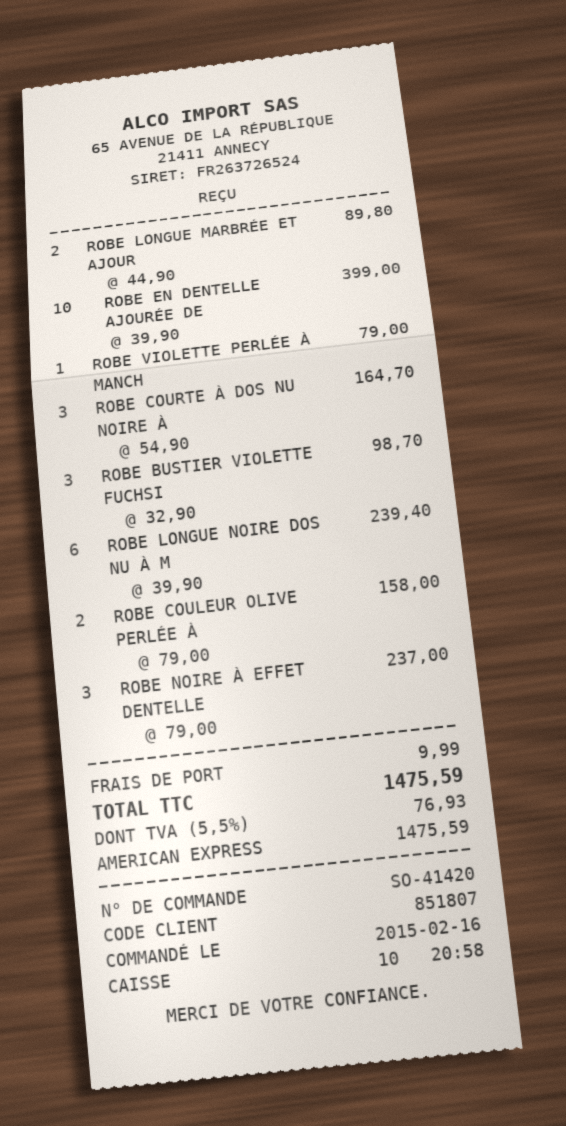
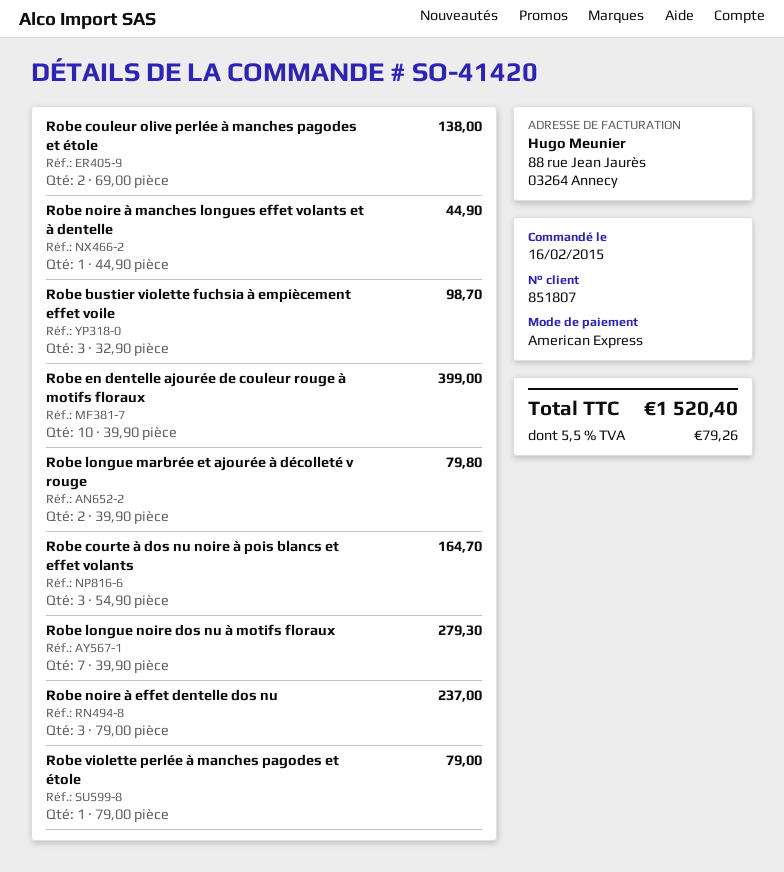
ROBE LONGUE MARBRÉE ET AJOUR: 2 x 44.90 = 89.80 -> 2 x 39.90 = 79.80
ROBE LONGUE NOIRE DOS NU À M: 6 x 39.90 = 239.40 -> 7 x 39.90 = 279.30
ROBE COULEUR OLIVE PERLÉE À: 2 x 79.00 = 158.00 -> 2 x 69.00 = 138.00
Robe noire à manches longues effet volants et à dentelle: none -> 1 x 44.90 = 44.90
shipping: 9.99 -> none
tax: 5.5% = 76.93 -> 5.5% = 79.26
total: 1475.59 -> 1520.40

